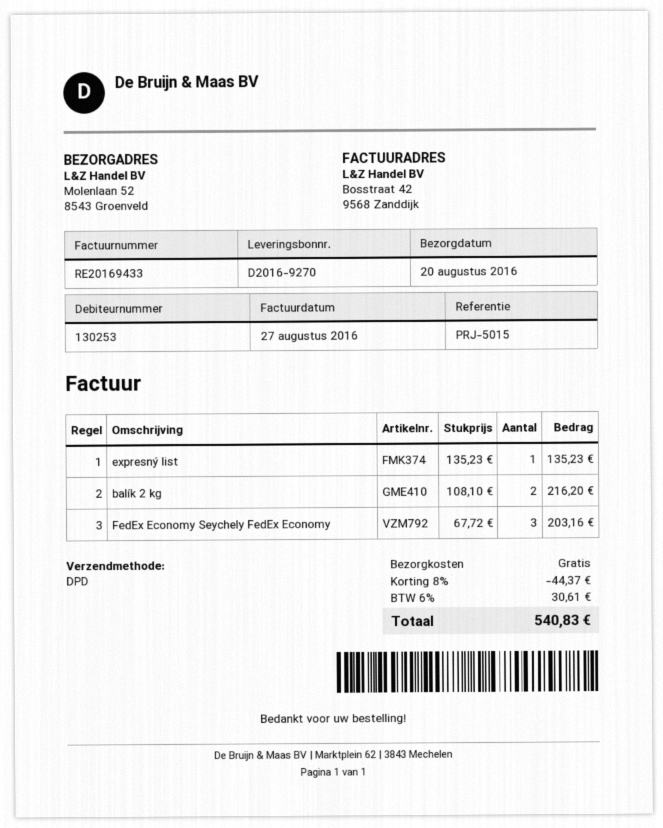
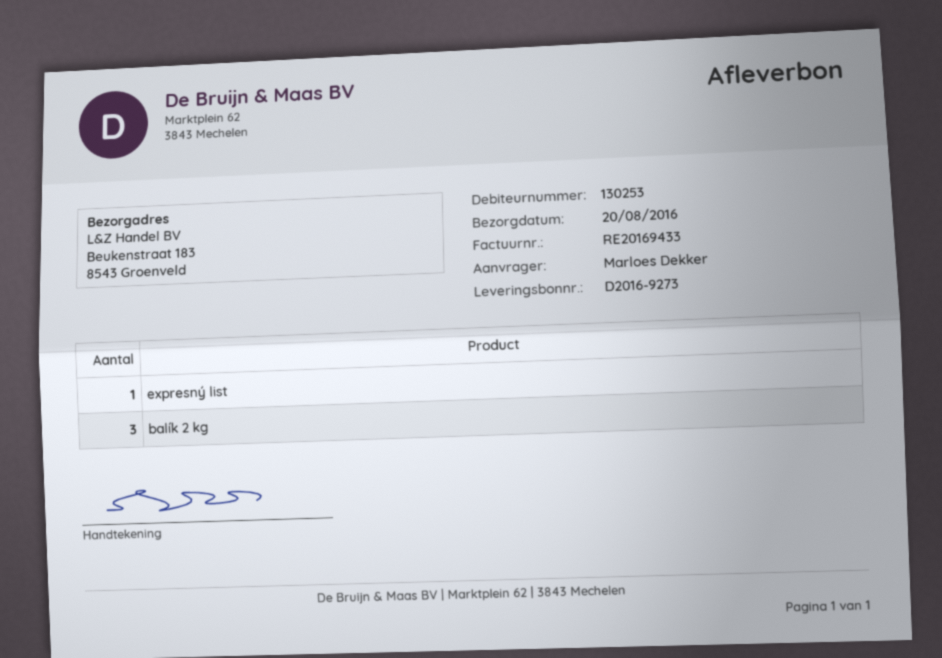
delivery note number: D2016-9270 -> D2016-9273
ship to: Molenlaan 52, 8543 Groenveld -> Beukenstraat 183, 8543 Groenveld
balík 2 kg: 2 -> 3
FedEx Economy Seychely FedEx Economy: 3 -> none

